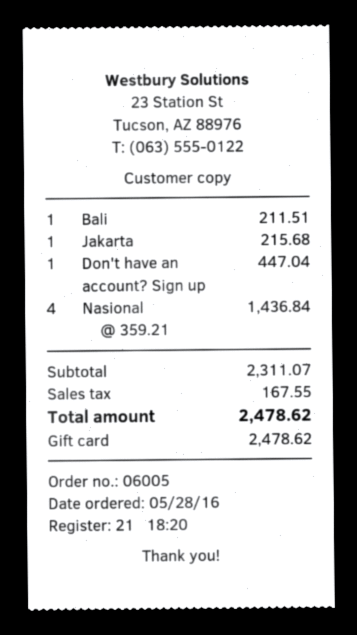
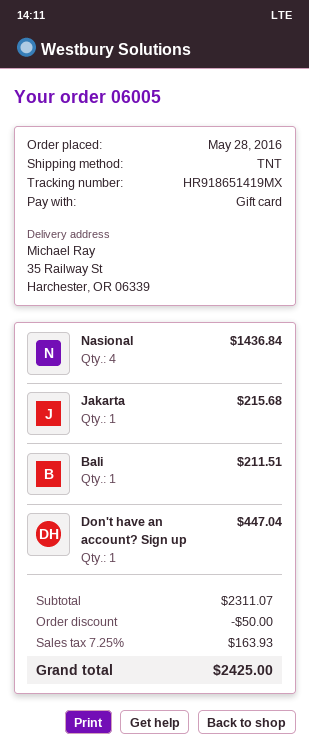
discount: none -> 50.00
tax: 167.55 -> 163.93
total: 2478.62 -> 2425.00

